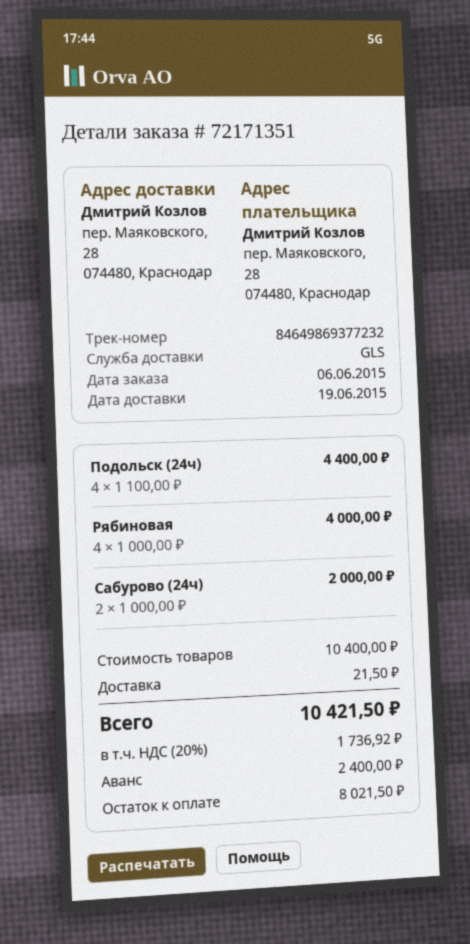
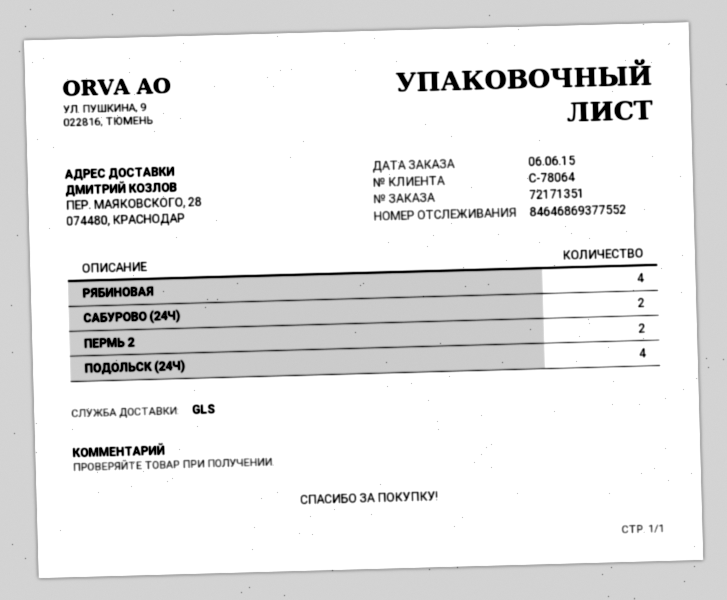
tracking number: 84649869377232 -> 84646869377552
ПЕРМЬ 2: none -> 2

